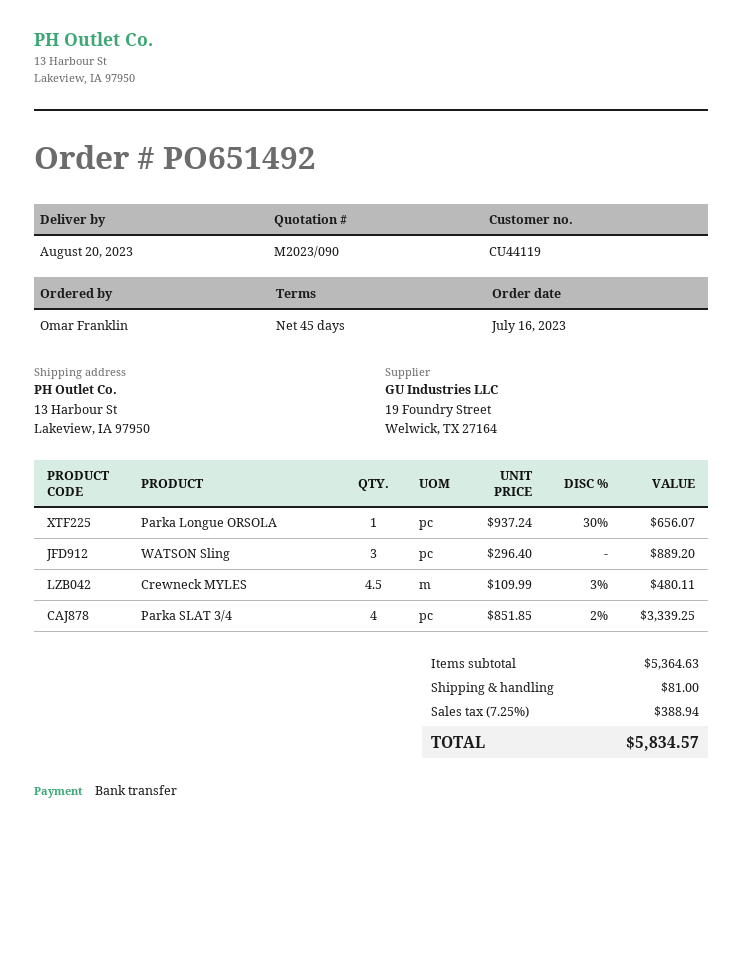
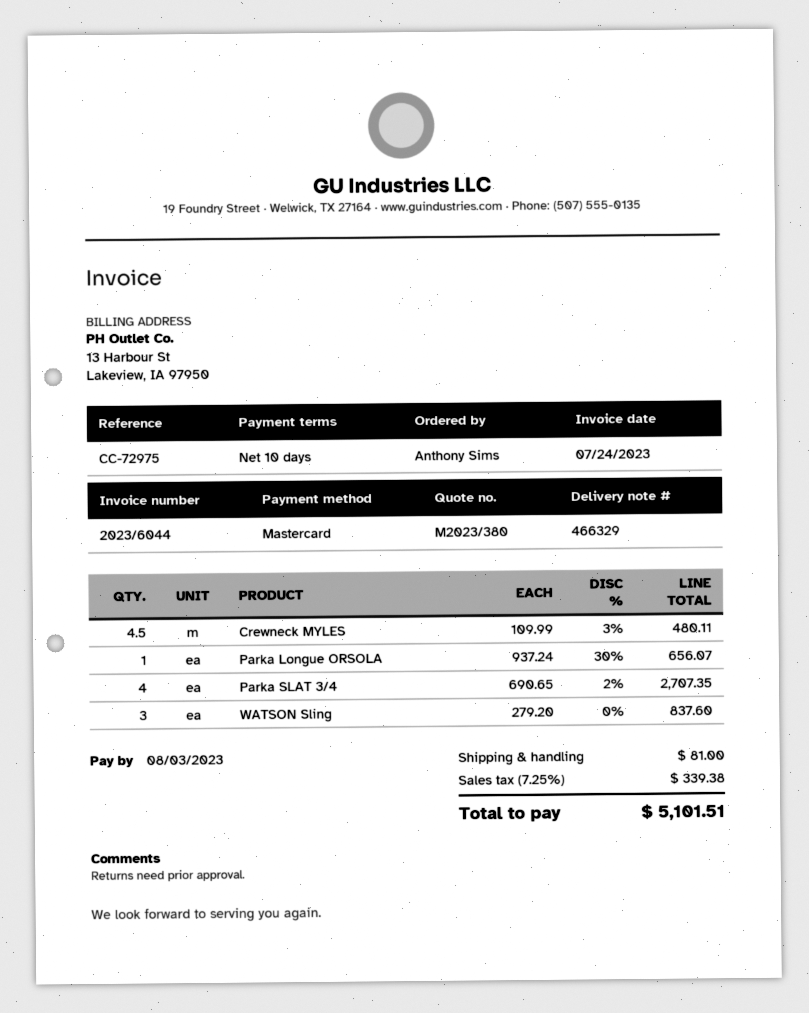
quote number: M2023/090 -> M2023/380
payment terms: 45 days -> 10 days
ordered by: Omar Franklin -> Anthony Sims
payment method: bank transfer -> Mastercard
WATSON Sling: 3 x 296.40 = 889.20 -> 3 x 279.20 = 837.60
Parka SLAT 3/4: 4 x 851.85 - 2% = 3339.25 -> 4 x 690.65 - 2% = 2707.35
tax: 7.25% = 388.94 -> 7.25% = 339.38
total: 5834.57 -> 5101.51

